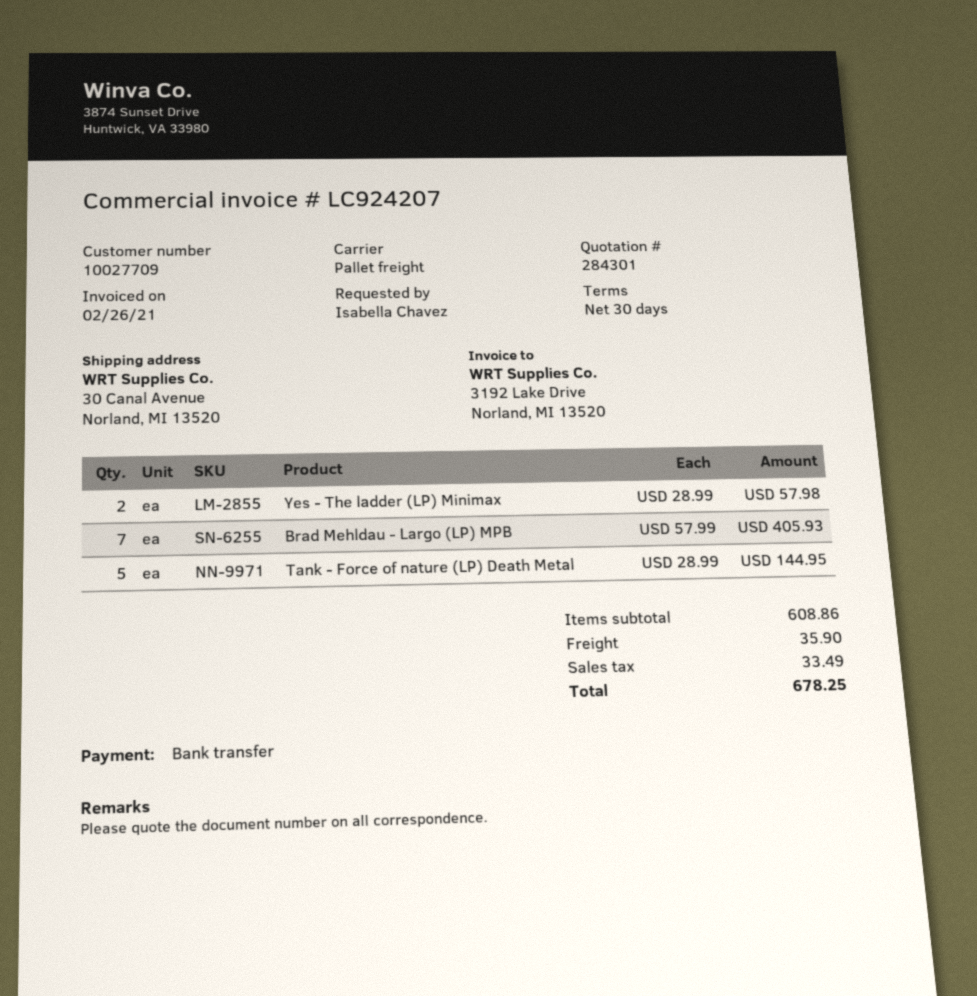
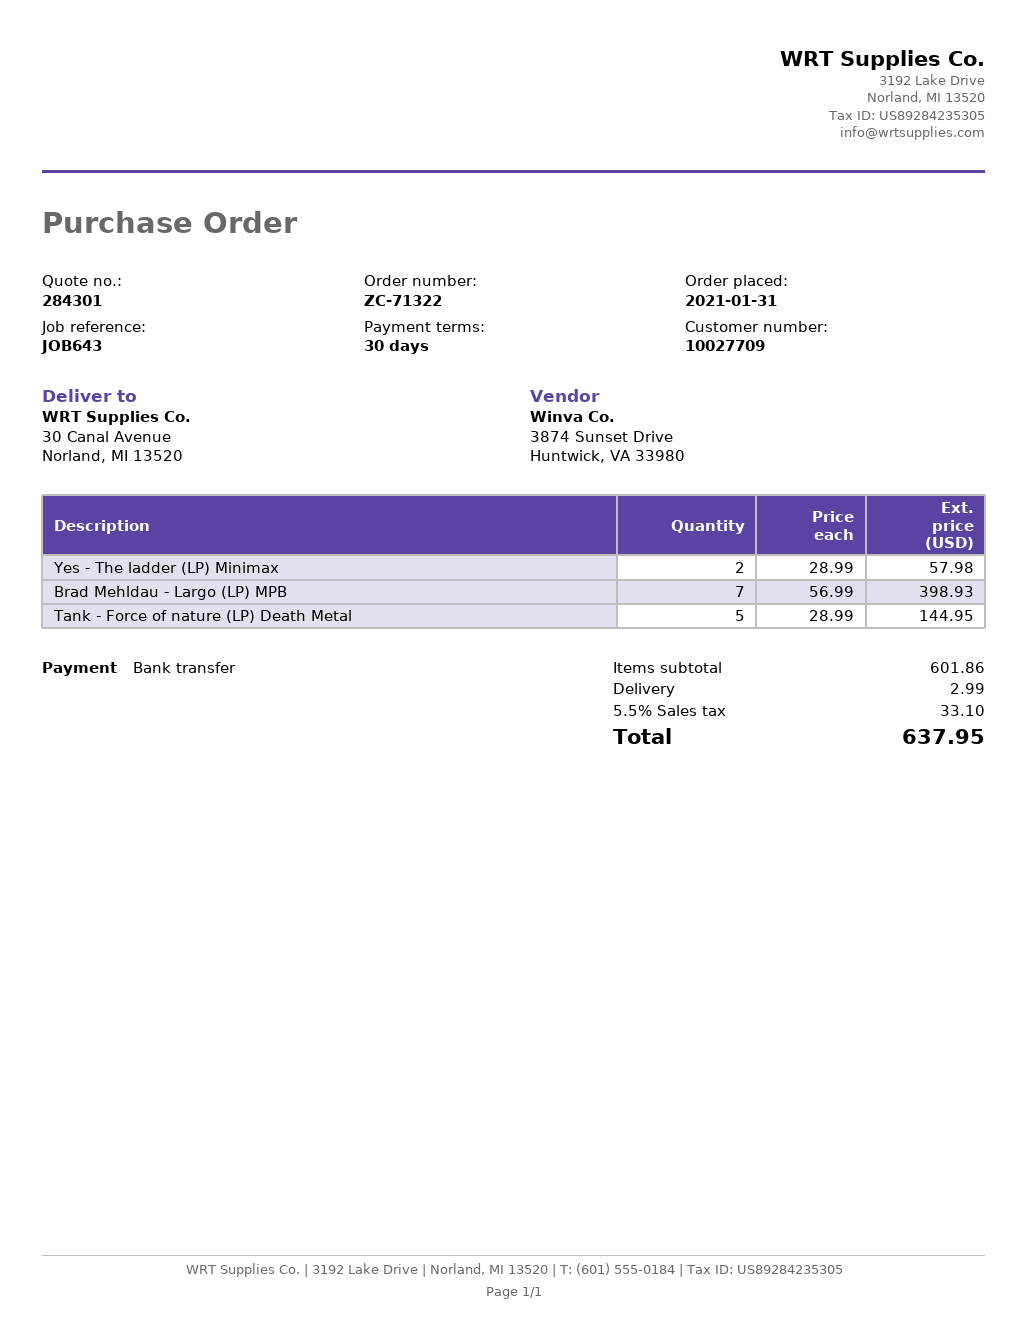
Brad Mehldau - Largo (LP) MPB: 7 x 57.99 = 405.93 -> 7 x 56.99 = 398.93
subtotal: 608.86 -> 601.86
shipping: 35.90 -> 2.99
tax: 33.49 -> 33.10
total: 678.25 -> 637.95

